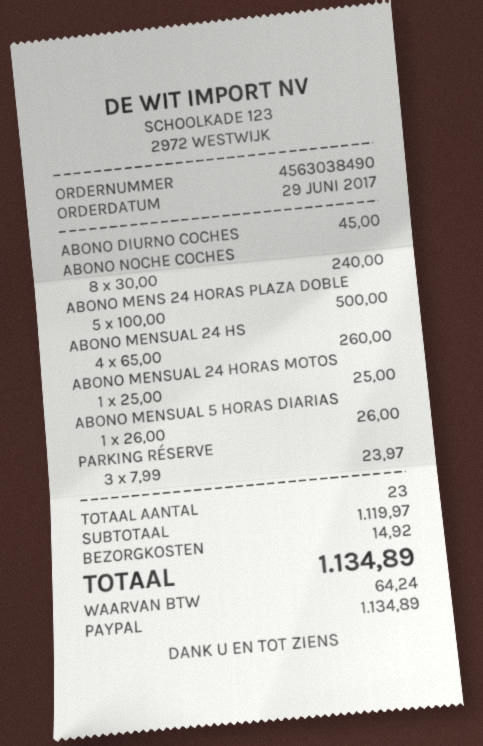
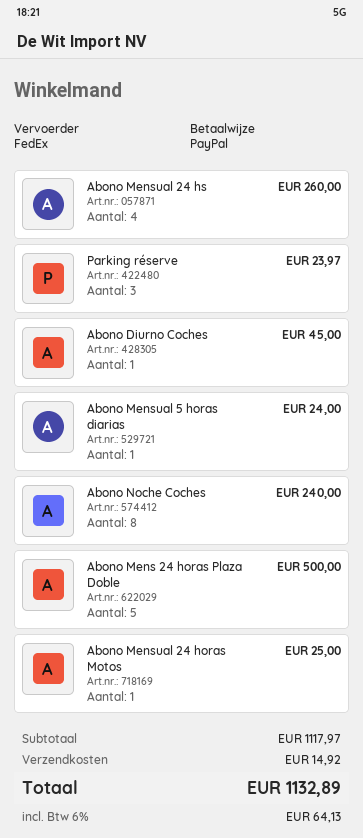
ABONO MENSUAL 5 HORAS DIARIAS: 1 for 26.00 -> 1 for 24.00
subtotal: 1119.97 -> 1117.97
tax: 64.24 -> 64.13
total: 1134.89 -> 1132.89

